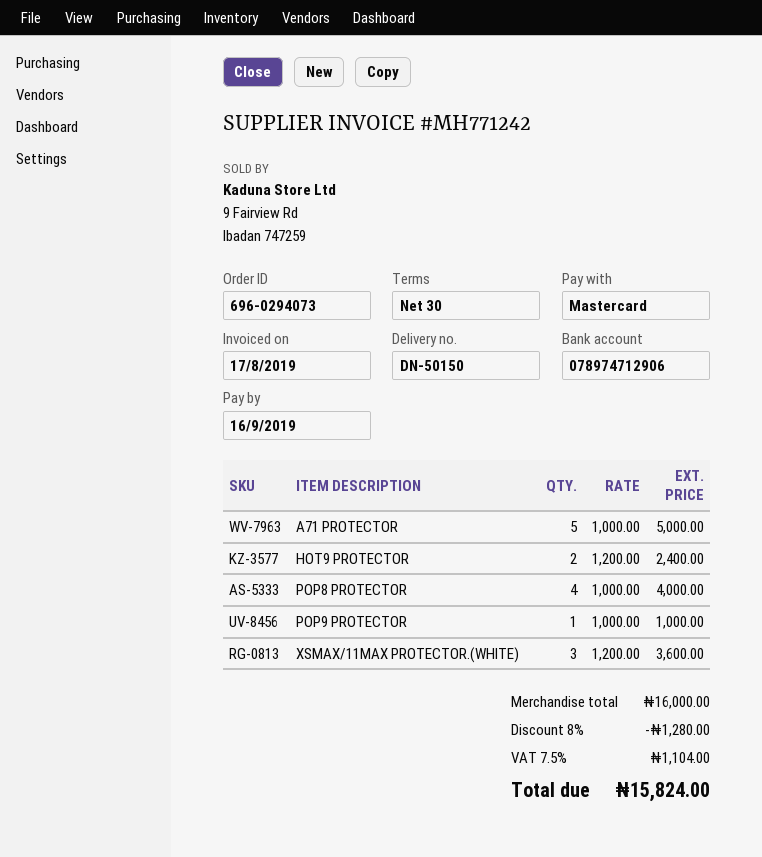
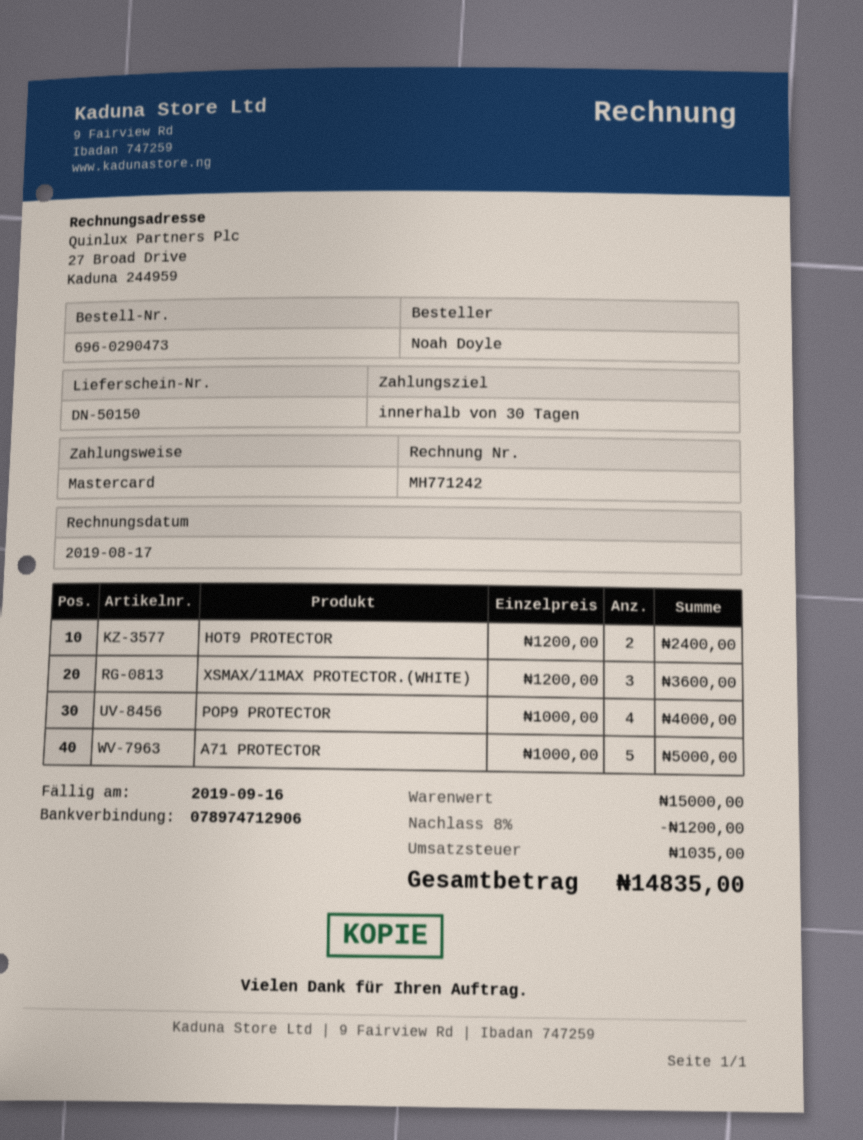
order number: 696-0294073 -> 696-0290473
POP8 PROTECTOR: 4 x 1000.00 = 4000.00 -> none
POP9 PROTECTOR: 1 x 1000.00 = 1000.00 -> 4 x 1000.00 = 4000.00
subtotal: 16000.00 -> 15000.00
discount: 8% = 1280.00 -> 8% = 1200.00
tax: 1104.00 -> 1035.00
total: 15824.00 -> 14835.00

